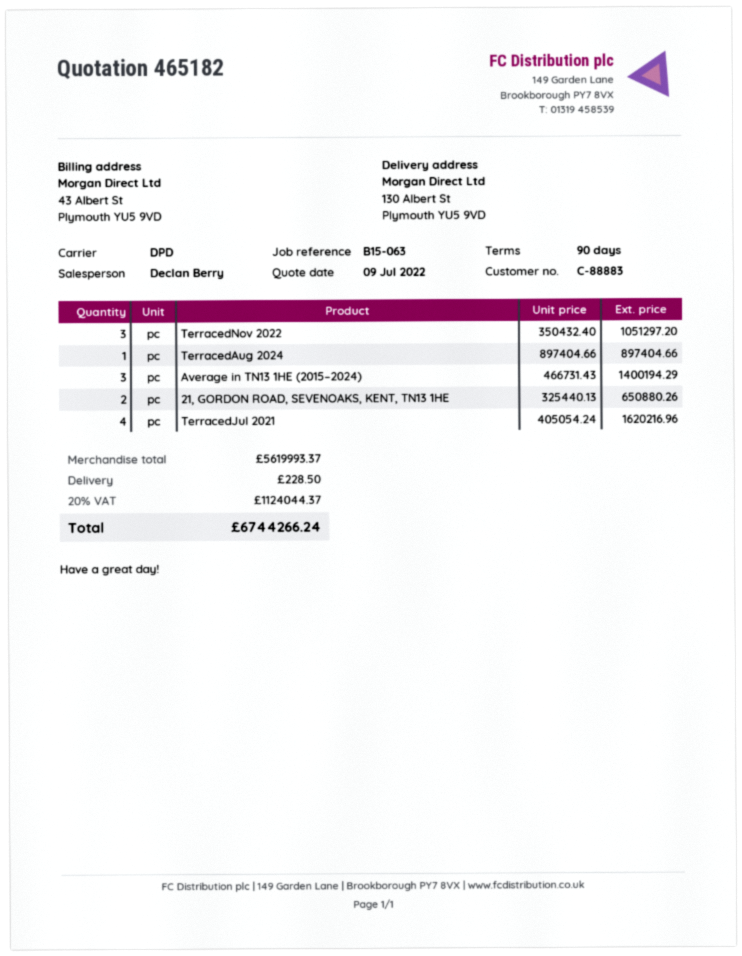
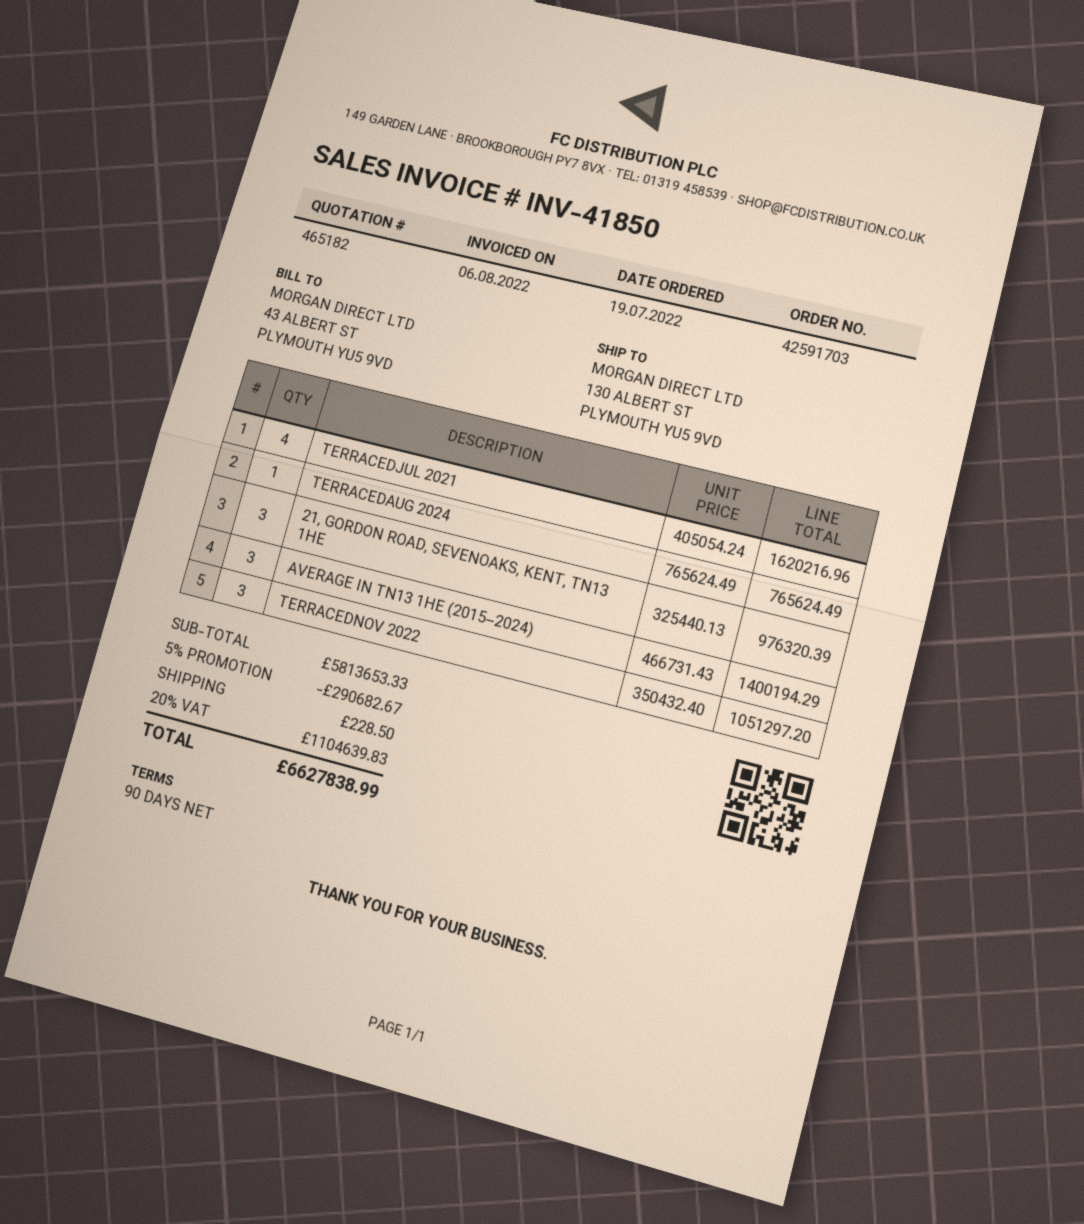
TerracedAug 2024: 1 x 897404.66 = 897404.66 -> 1 x 765624.49 = 765624.49
21, GORDON ROAD, SEVENOAKS, KENT, TN13 1HE: 2 x 325440.13 = 650880.26 -> 3 x 325440.13 = 976320.39
subtotal: 5619993.37 -> 5813653.33
discount: none -> 5% = 290682.67
tax: 20% = 1124044.37 -> 20% = 1104639.83
total: 6744266.24 -> 6627838.99

